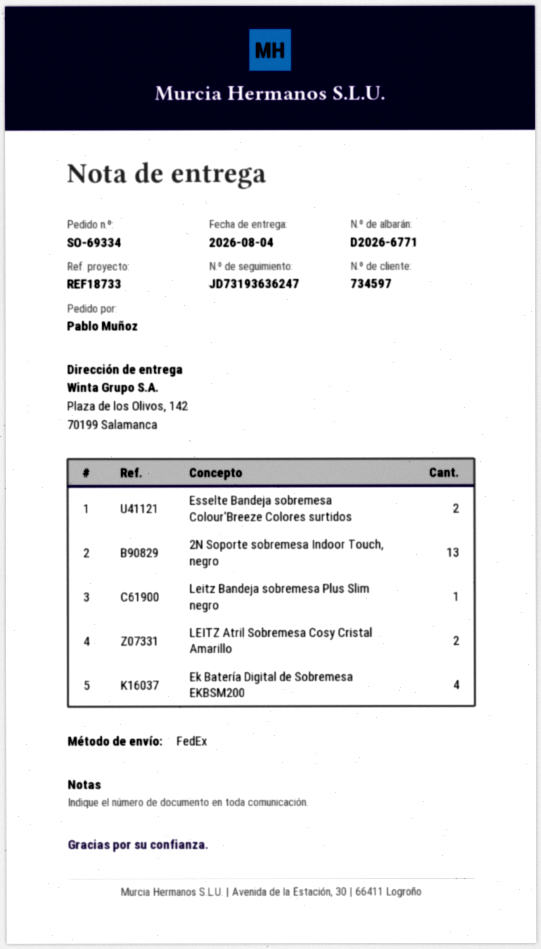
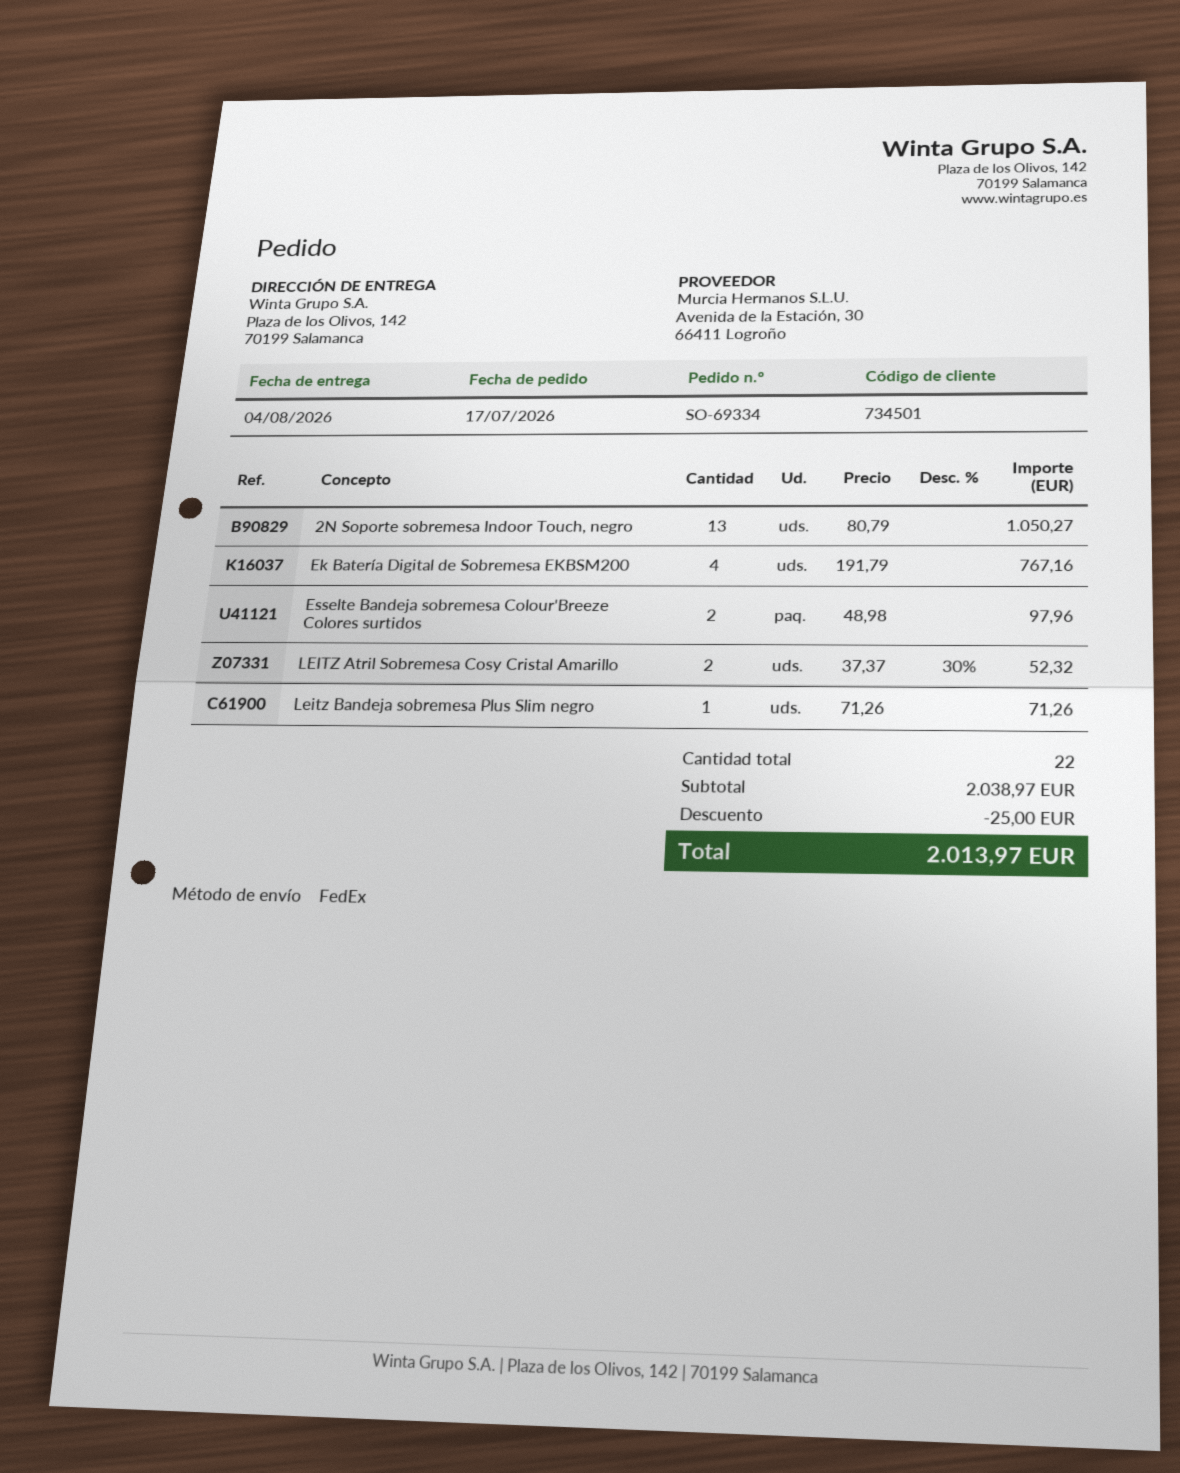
customer number: 734597 -> 734501

